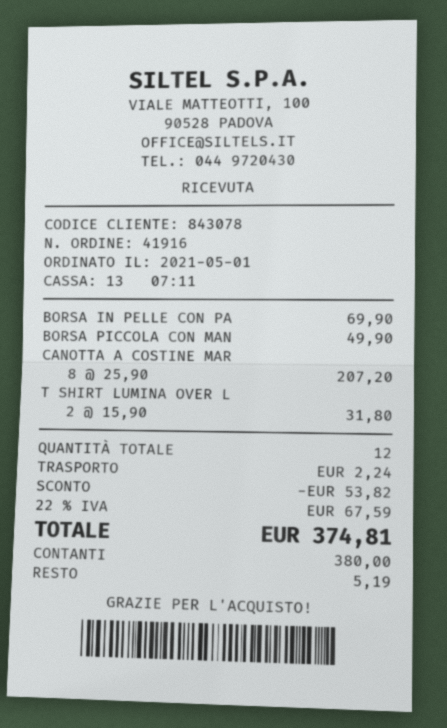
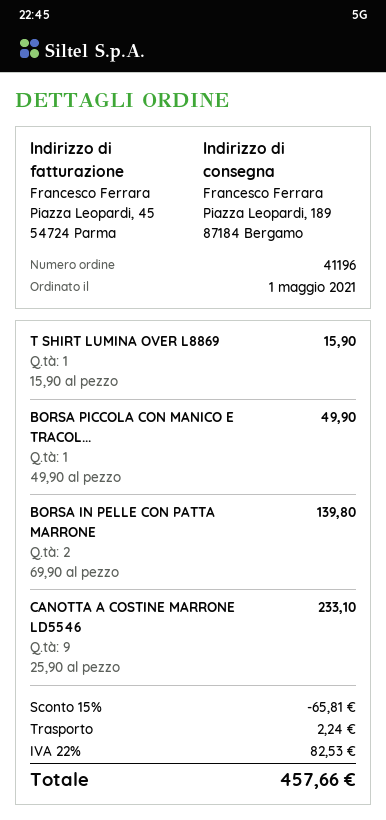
order number: 41916 -> 41196
BORSA IN PELLE CON PA: 1 x 69.90 = 69.90 -> 2 x 69.90 = 139.80
CANOTTA A COSTINE MAR: 8 x 25.90 = 207.20 -> 9 x 25.90 = 233.10
T SHIRT LUMINA OVER L: 2 x 15.90 = 31.80 -> 1 x 15.90 = 15.90
discount: 53.82 -> 65.81
tax: 22% = 67.59 -> 22% = 82.53
total: 374.81 -> 457.66

